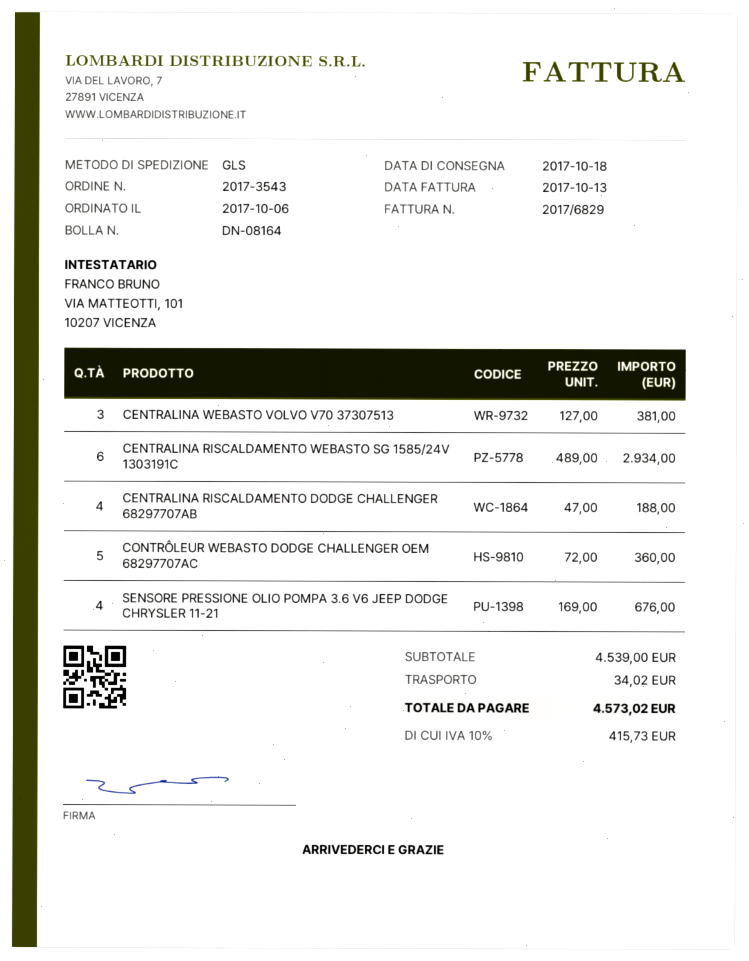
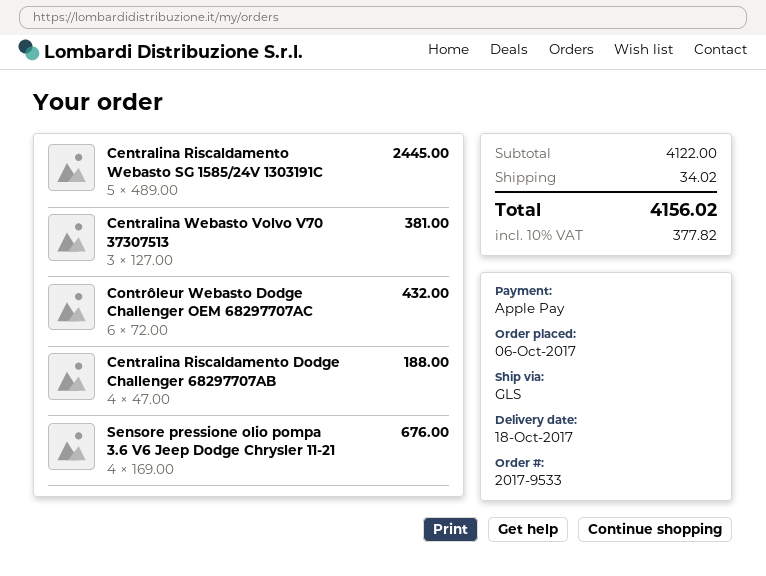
order number: 2017-3543 -> 2017-9533
CENTRALINA RISCALDAMENTO WEBASTO SG 1585/24V 1303191C: 6 x 489.00 = 2934.00 -> 5 x 489.00 = 2445.00
CONTRÔLEUR WEBASTO DODGE CHALLENGER OEM 68297707AC: 5 x 72.00 = 360.00 -> 6 x 72.00 = 432.00
subtotal: 4539.00 -> 4122.00
tax: 10% = 415.73 -> 10% = 377.82
total: 4573.02 -> 4156.02

